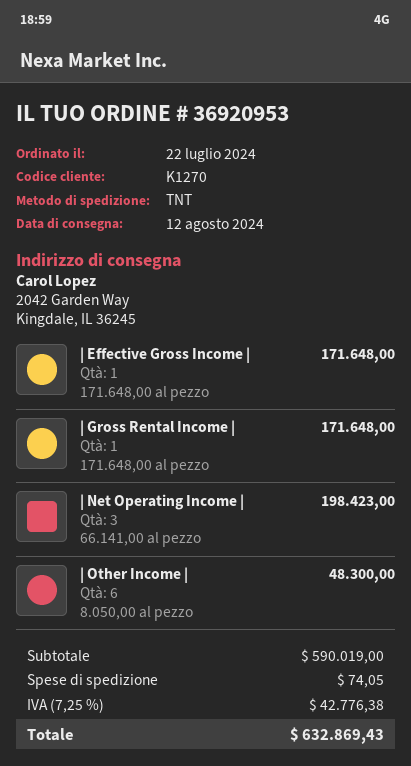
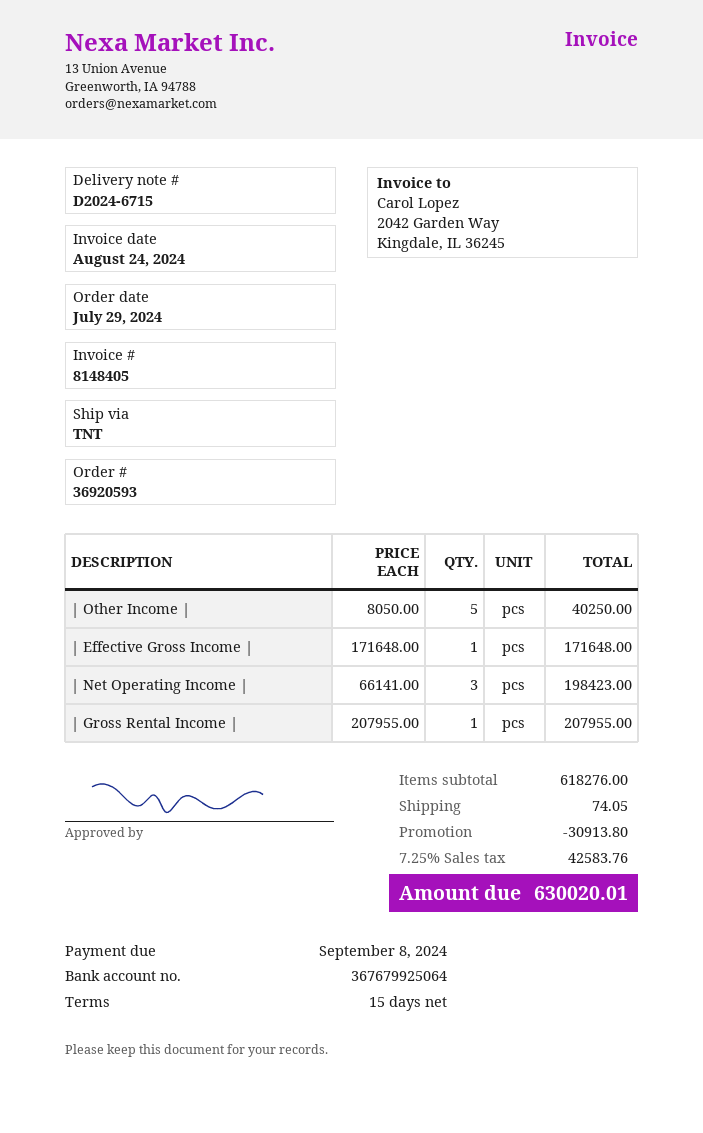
order number: 36920953 -> 36920593
order date: 2024-07-22 -> 2024-07-29
| Gross Rental Income |: 1 x 171648.00 = 171648.00 -> 1 x 207955.00 = 207955.00
| Other Income |: 6 x 8050.00 = 48300.00 -> 5 x 8050.00 = 40250.00
subtotal: 590019.00 -> 618276.00
discount: none -> 30913.80
tax: 7.25% = 42776.38 -> 7.25% = 42583.76
total: 632869.43 -> 630020.01

